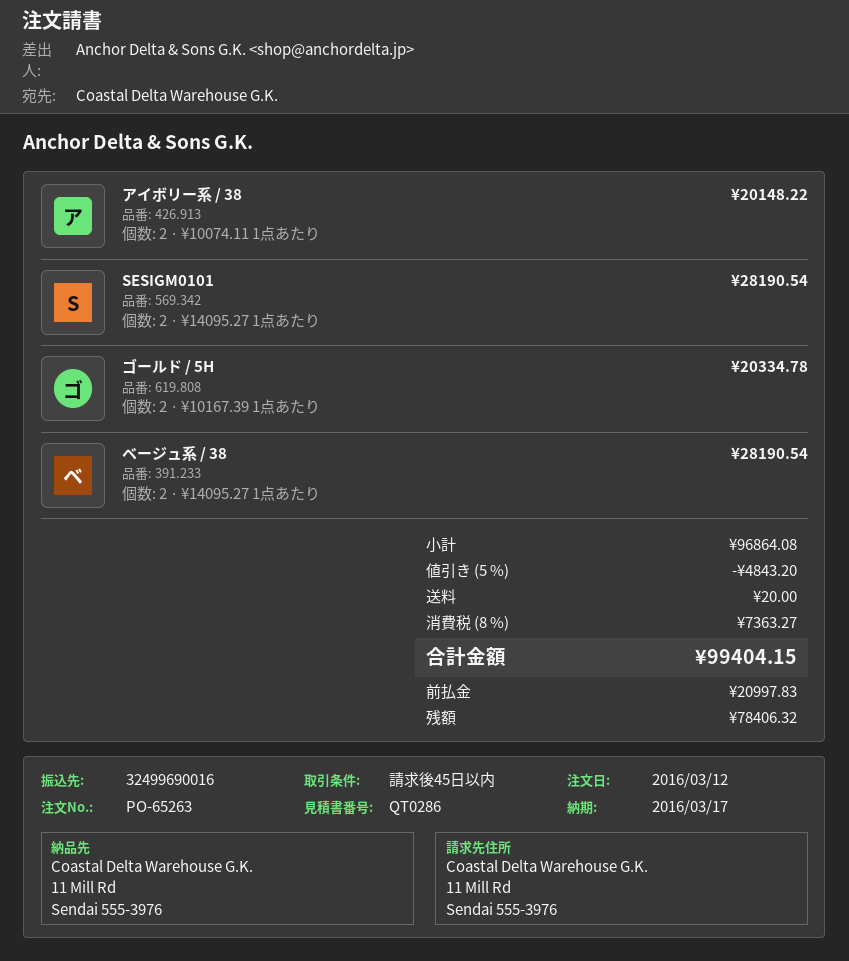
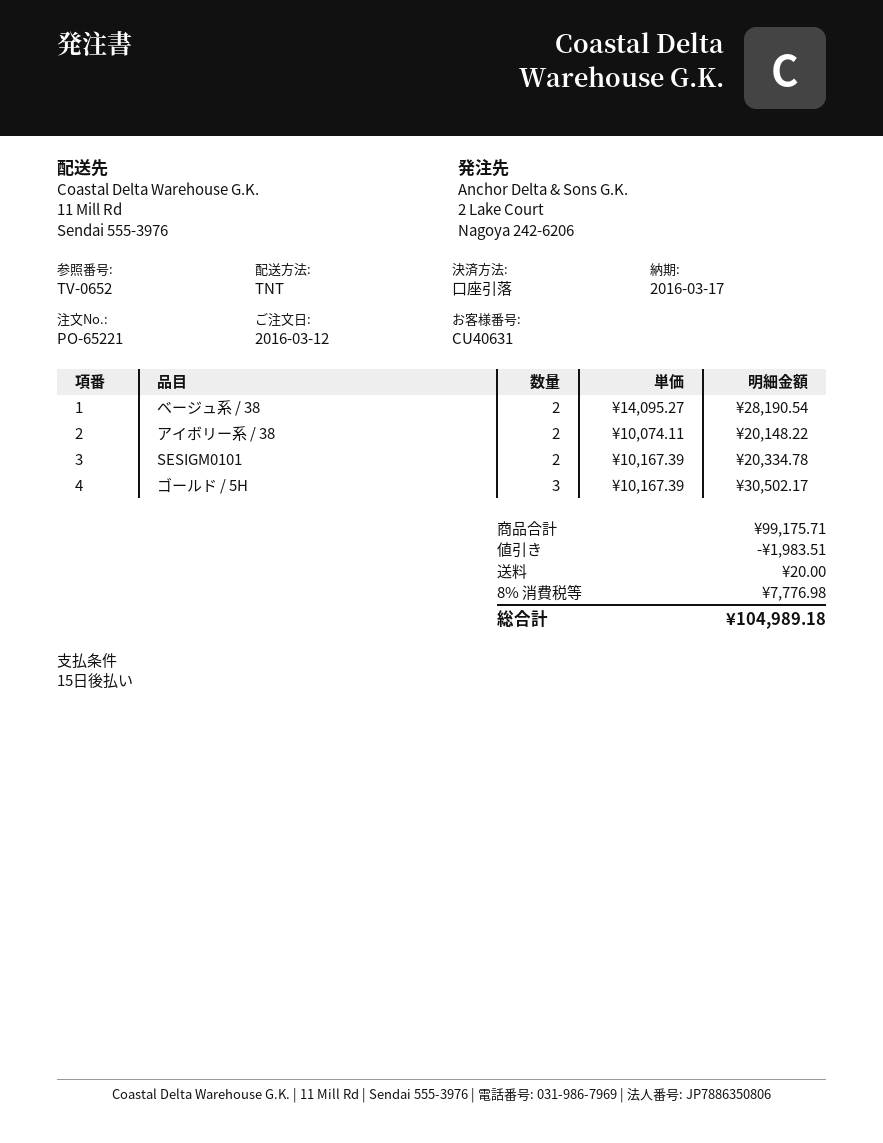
order number: PO-65263 -> PO-65221
payment terms: 45 days -> 15 days
SESIGM0101: 2 x 14095.27 = 28190.54 -> 2 x 10167.39 = 20334.78
ゴールド / 5H: 2 x 10167.39 = 20334.78 -> 3 x 10167.39 = 30502.17
subtotal: 96864.08 -> 99175.71
discount: 4843.20 -> 1983.51
tax: 8% = 7363.27 -> 8% = 7776.98
total: 99404.15 -> 104989.18

